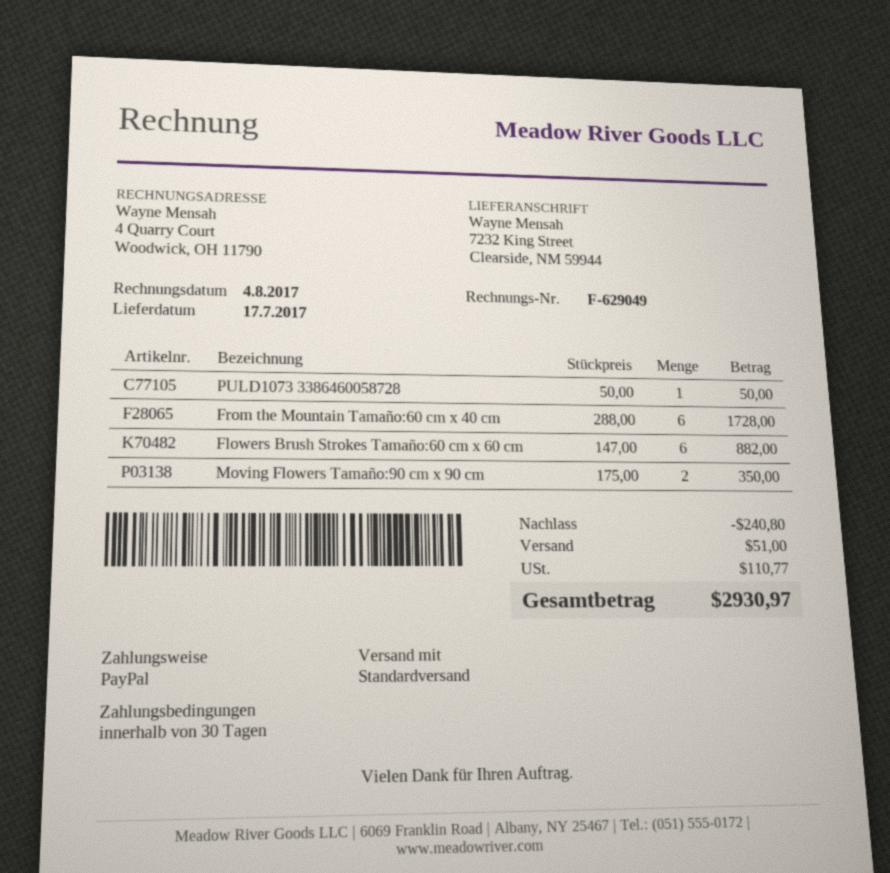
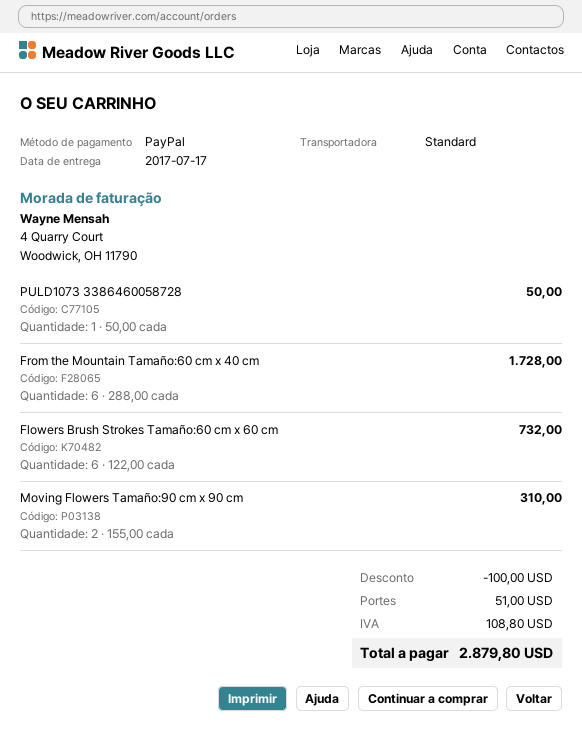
Flowers Brush Strokes Tamaño:60 cm x 60 cm: 6 x 147.00 = 882.00 -> 6 x 122.00 = 732.00
Moving Flowers Tamaño:90 cm x 90 cm: 2 x 175.00 = 350.00 -> 2 x 155.00 = 310.00
discount: 240.80 -> 100.00
tax: 110.77 -> 108.80
total: 2930.97 -> 2879.80

